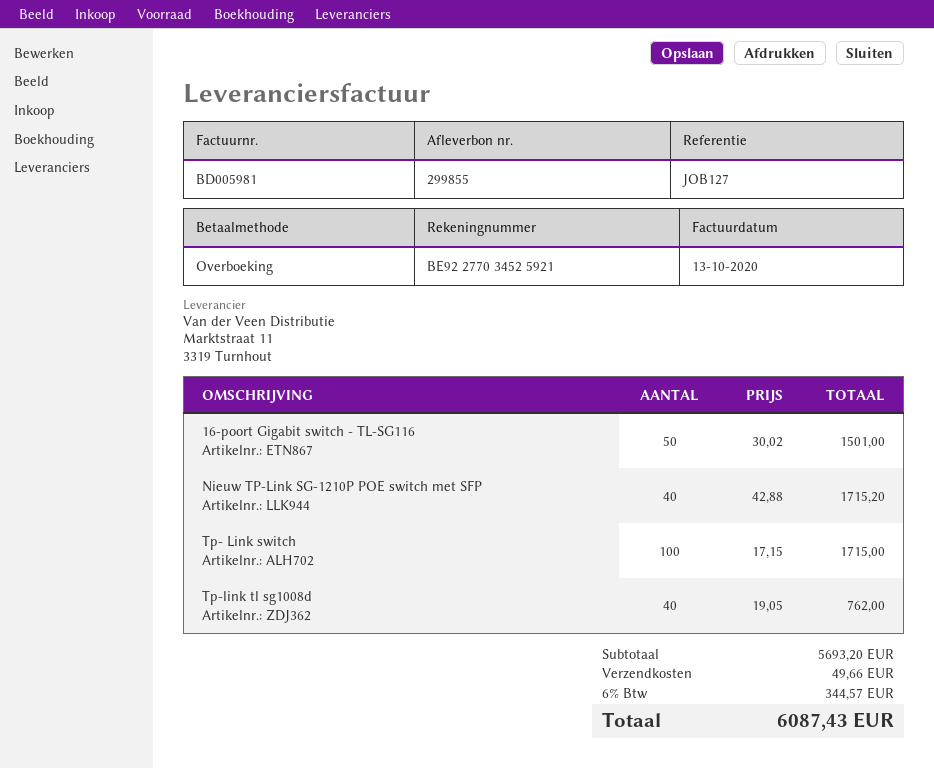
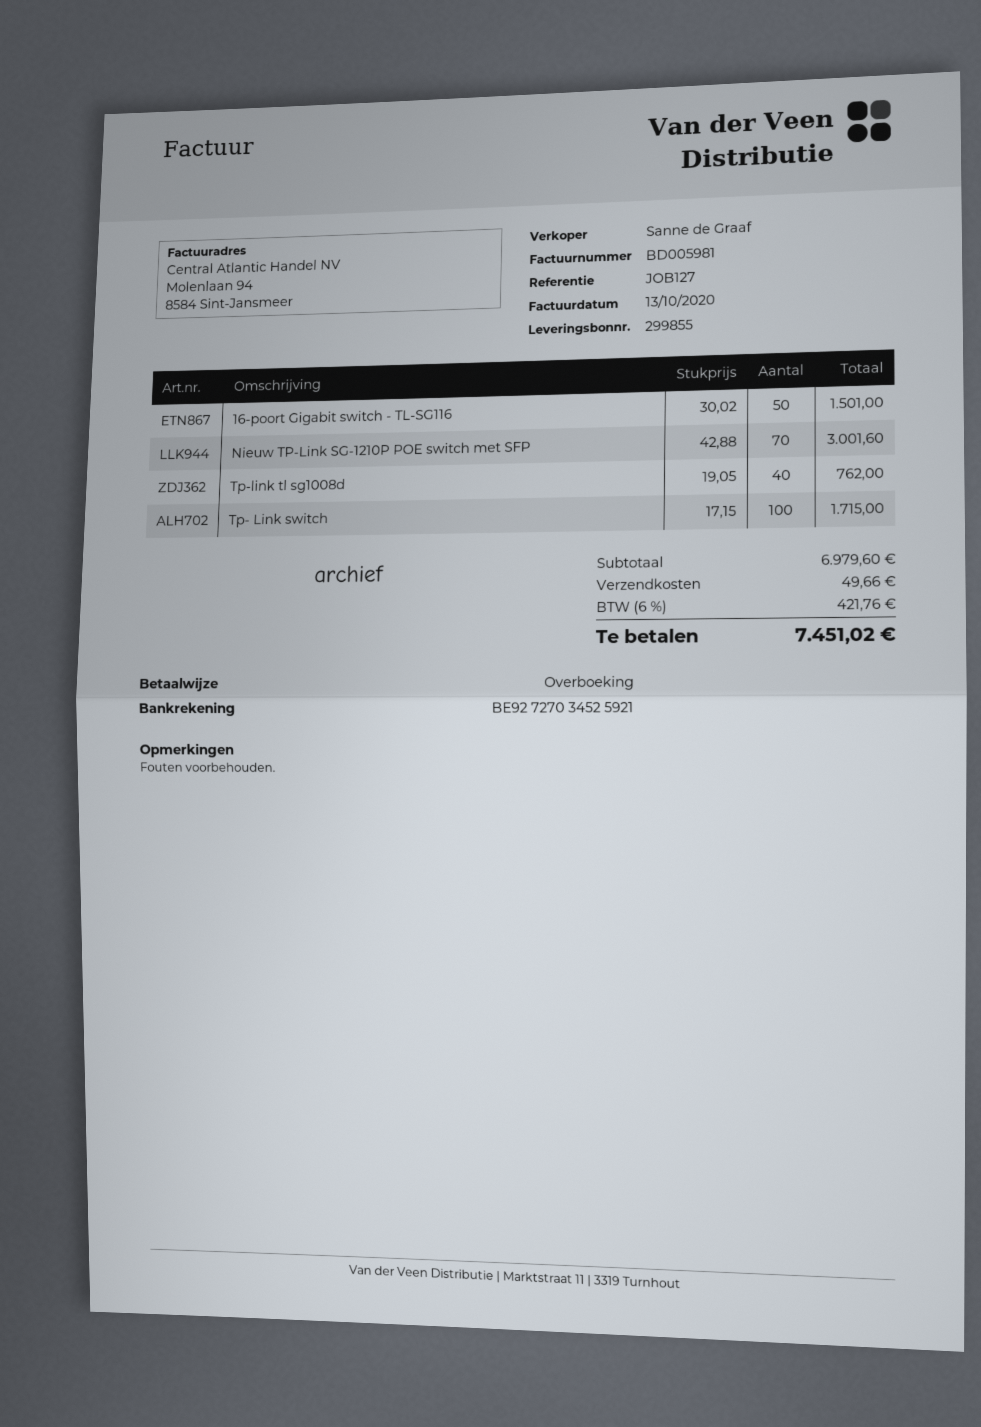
bank account: BE92277034525921 -> BE92727034525921
Nieuw TP-Link SG-1210P POE switch met SFP: 40 x 42.88 = 1715.20 -> 70 x 42.88 = 3001.60
subtotal: 5693.20 -> 6979.60
tax: 6% = 344.57 -> 6% = 421.76
total: 6087.43 -> 7451.02

